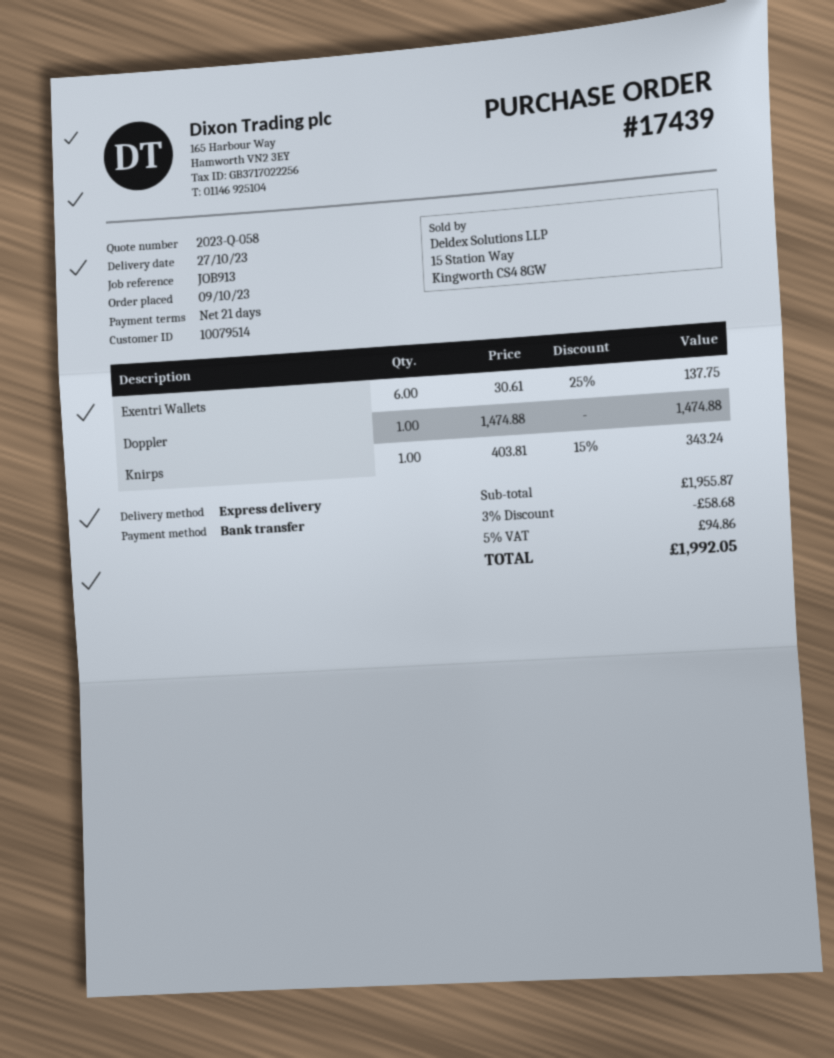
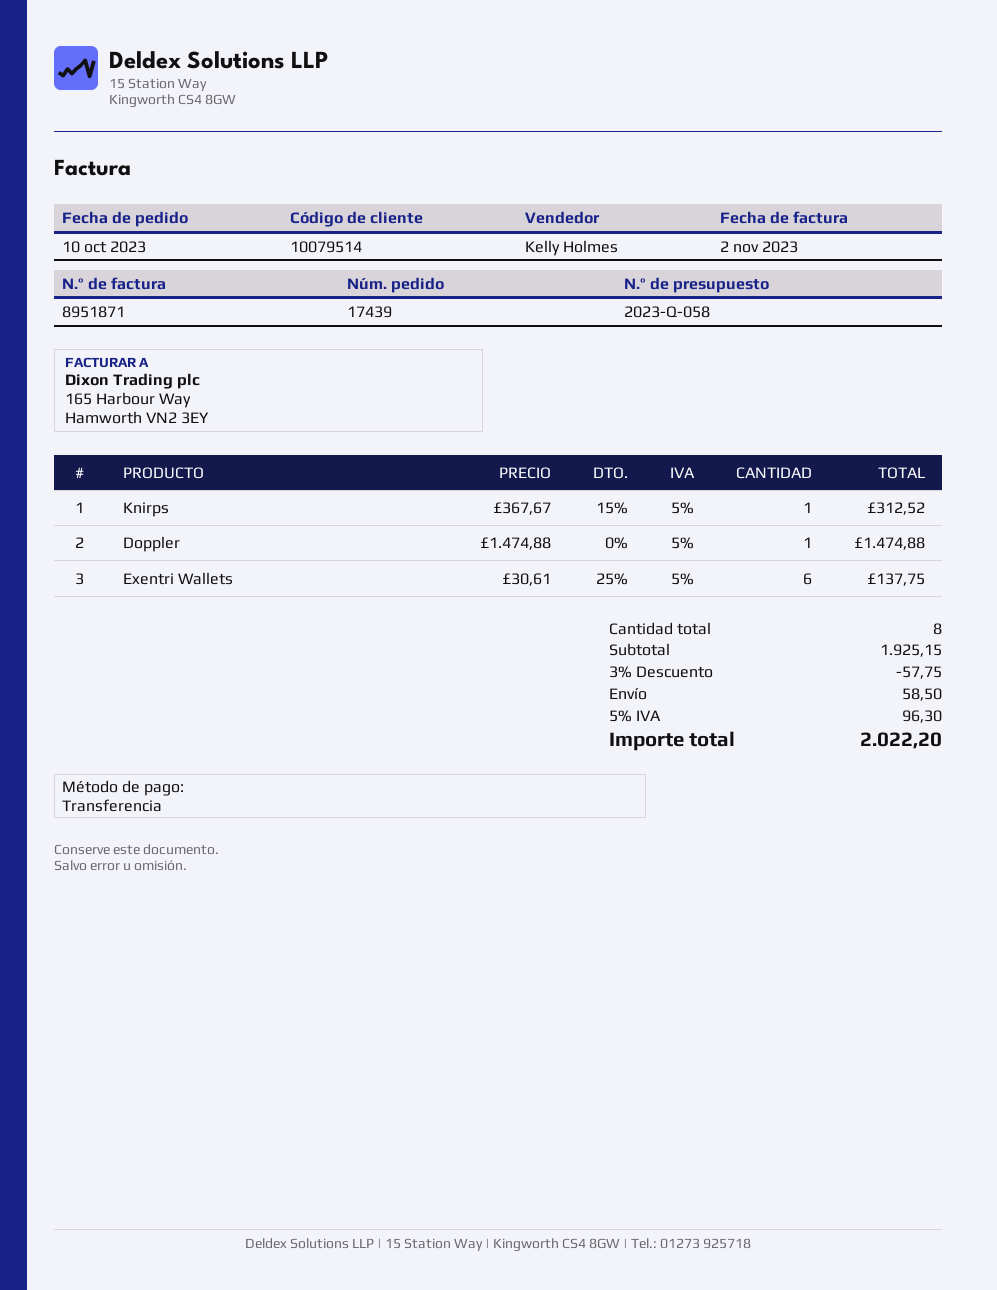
order date: 2023-10-09 -> 2023-10-10
Knirps: 1 x 403.81 - 15% = 343.24 -> 1 x 367.67 - 15% = 312.52
subtotal: 1955.87 -> 1925.15
discount: 3% = 58.68 -> 3% = 57.75
shipping: none -> 58.50
tax: 5% = 94.86 -> 5% = 96.30
total: 1992.05 -> 2022.20

